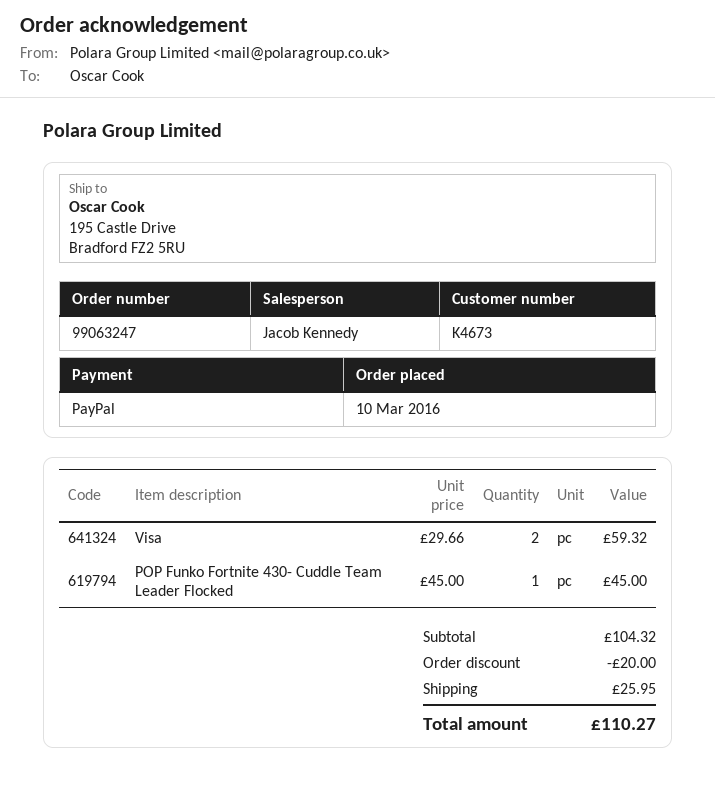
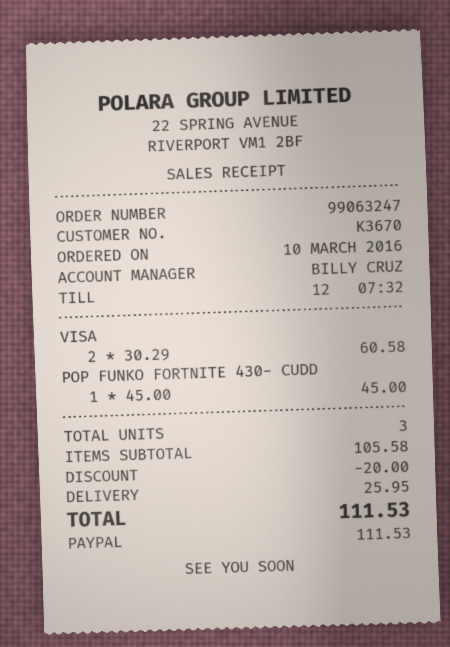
customer number: K4673 -> K3670
sales rep: Jacob Kennedy -> BILLY CRUZ
Visa: 2 x 29.66 = 59.32 -> 2 x 30.29 = 60.58
subtotal: 104.32 -> 105.58
total: 110.27 -> 111.53

